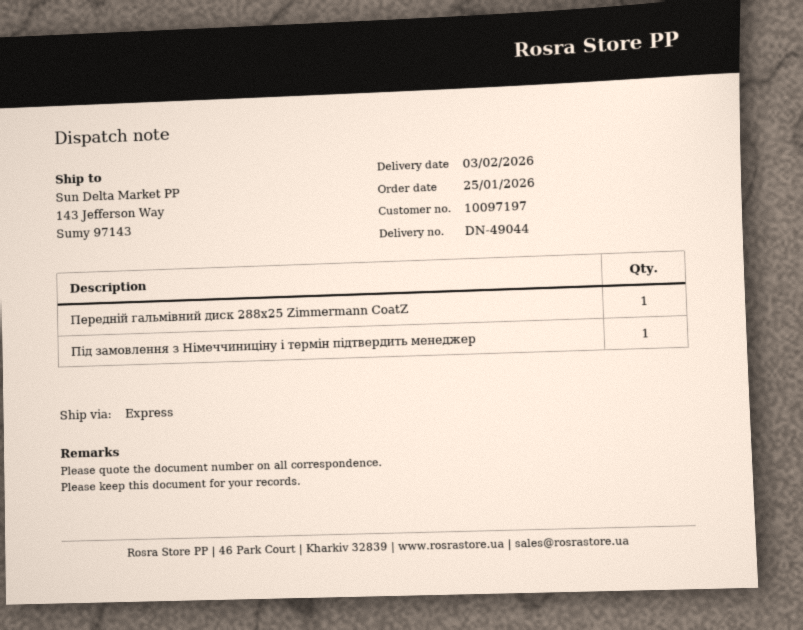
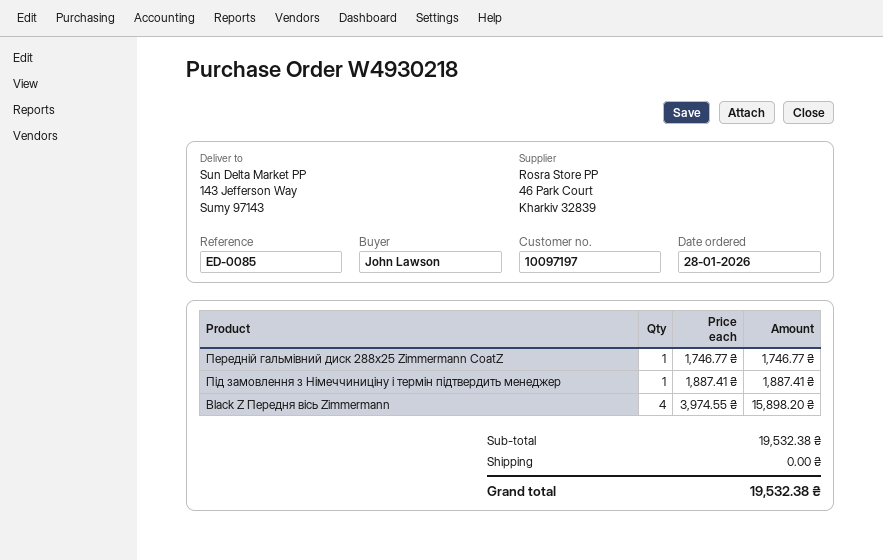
order date: 2026-01-25 -> 2026-01-28
Black Z Передня вісь Zimmermann: none -> 4

